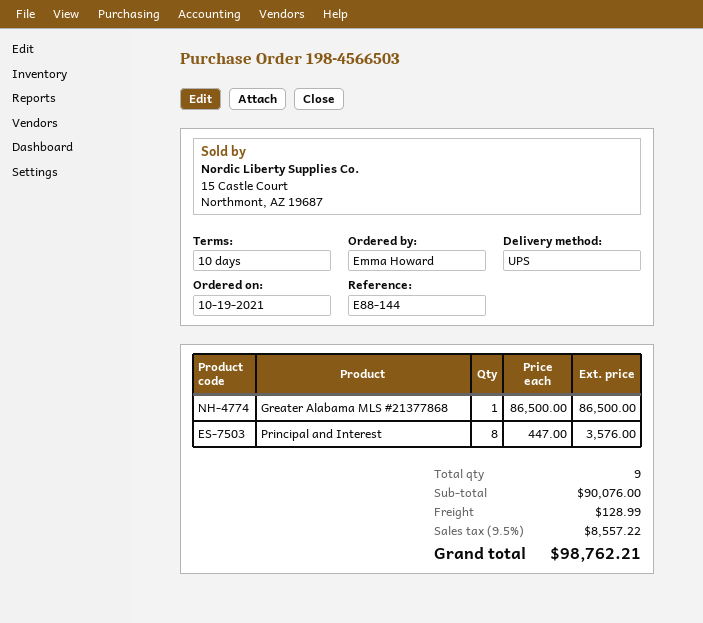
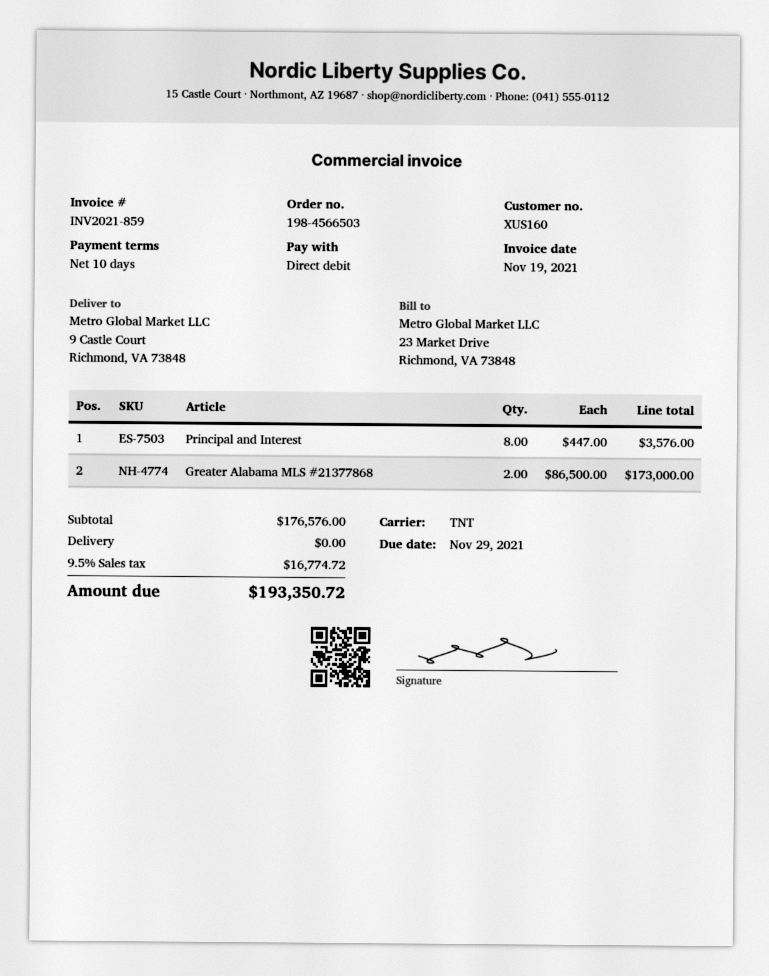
shipping method: UPS -> TNT
Greater Alabama MLS #21377868: 1 x 86500.00 = 86500.00 -> 2 x 86500.00 = 173000.00
subtotal: 90076.00 -> 176576.00
shipping: 128.99 -> 0.00
tax: 9.5% = 8557.22 -> 9.5% = 16774.72
total: 98762.21 -> 193350.72

